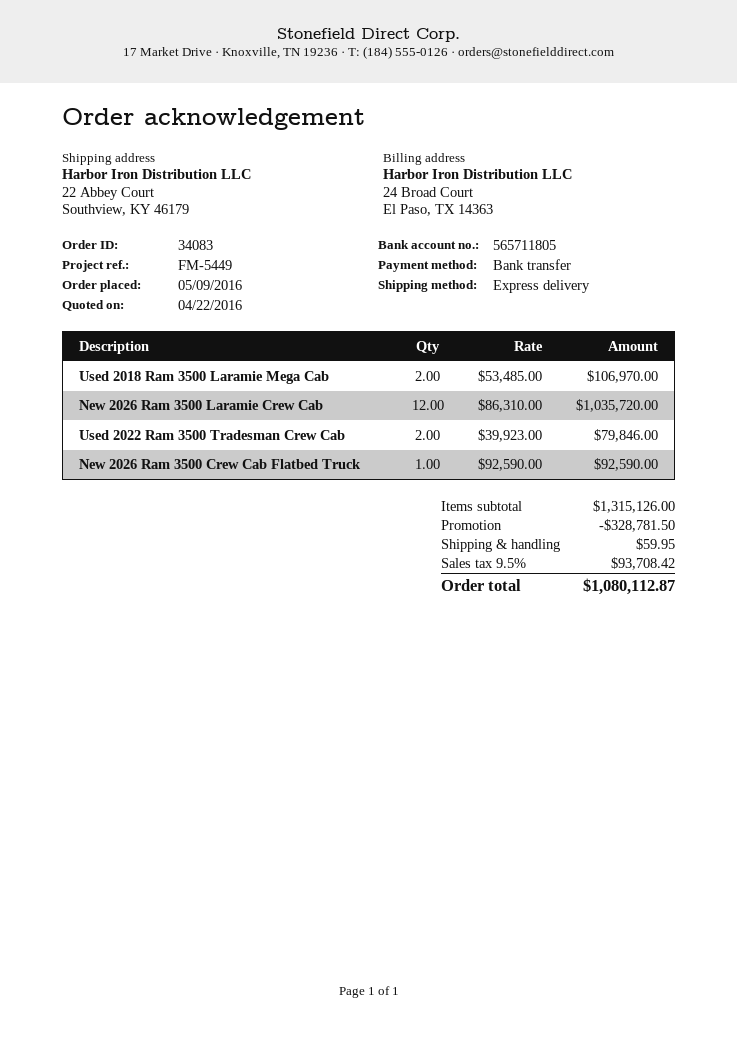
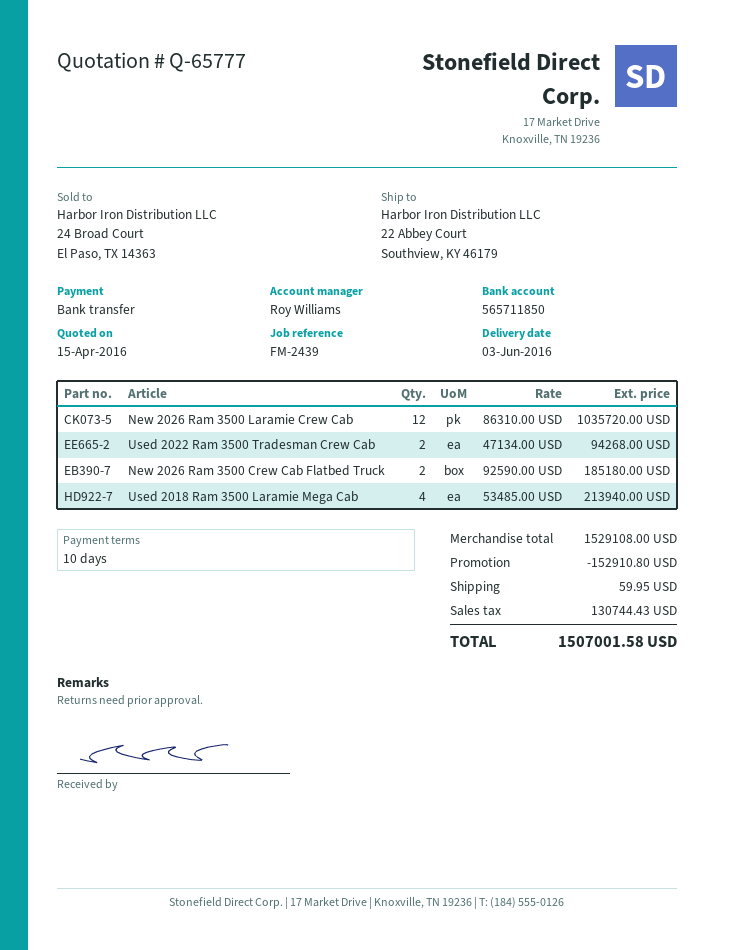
quote date: 2016-04-22 -> 2016-04-15
reference: FM-5449 -> FM-2439
bank account: 565711805 -> 565711850
Used 2018 Ram 3500 Laramie Mega Cab: 2 x 53485.00 = 106970.00 -> 4 x 53485.00 = 213940.00
Used 2022 Ram 3500 Tradesman Crew Cab: 2 x 39923.00 = 79846.00 -> 2 x 47134.00 = 94268.00
New 2026 Ram 3500 Crew Cab Flatbed Truck: 1 x 92590.00 = 92590.00 -> 2 x 92590.00 = 185180.00
subtotal: 1315126.00 -> 1529108.00
discount: 328781.50 -> 152910.80
tax: 93708.42 -> 130744.43
total: 1080112.87 -> 1507001.58

